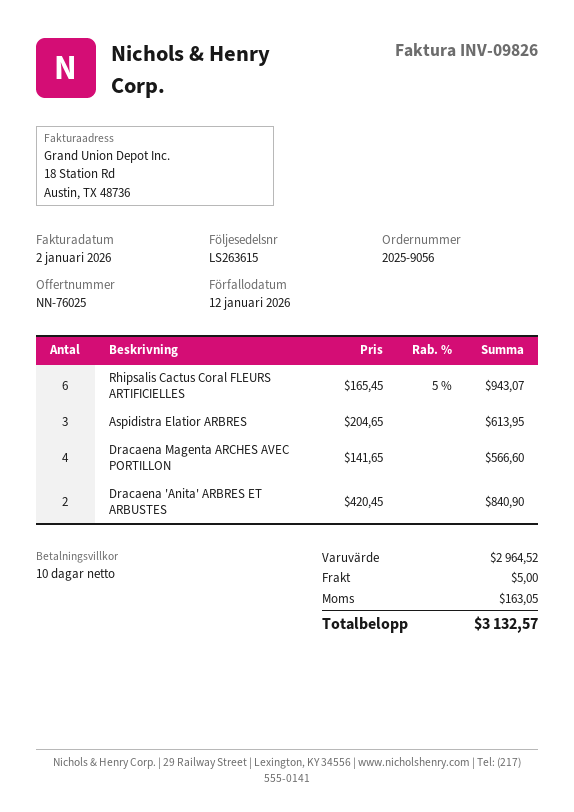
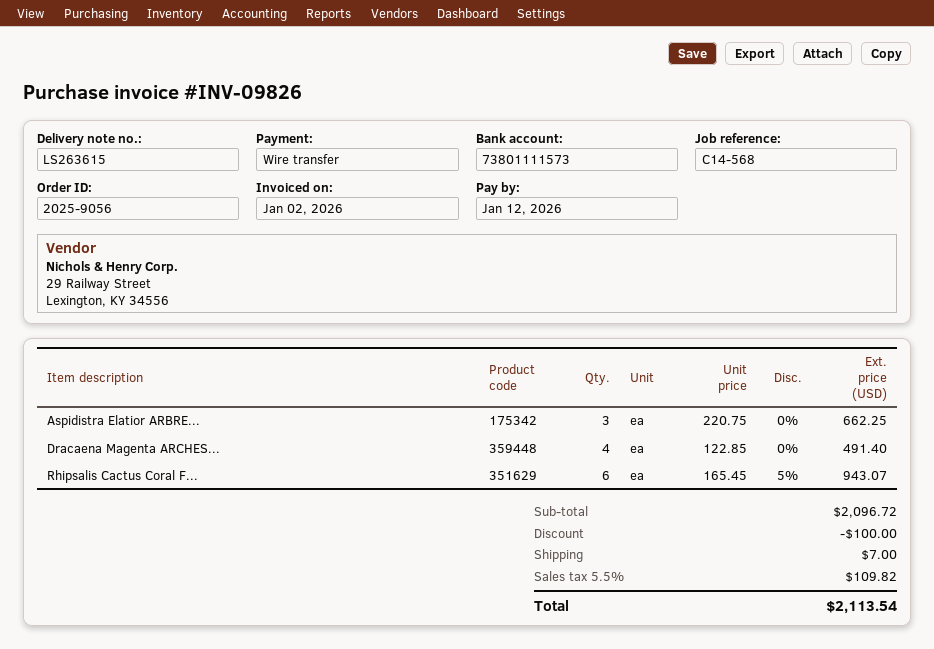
Aspidistra Elatior ARBRES: 3 x 204.65 = 613.95 -> 3 x 220.75 = 662.25
Dracaena Magenta ARCHES AVEC PORTILLON: 4 x 141.65 = 566.60 -> 4 x 122.85 = 491.40
Dracaena 'Anita' ARBRES ET ARBUSTES: 2 x 420.45 = 840.90 -> none
subtotal: 2964.52 -> 2096.72
discount: none -> 100.00
shipping: 5.00 -> 7.00
tax: 163.05 -> 109.82
total: 3132.57 -> 2113.54

